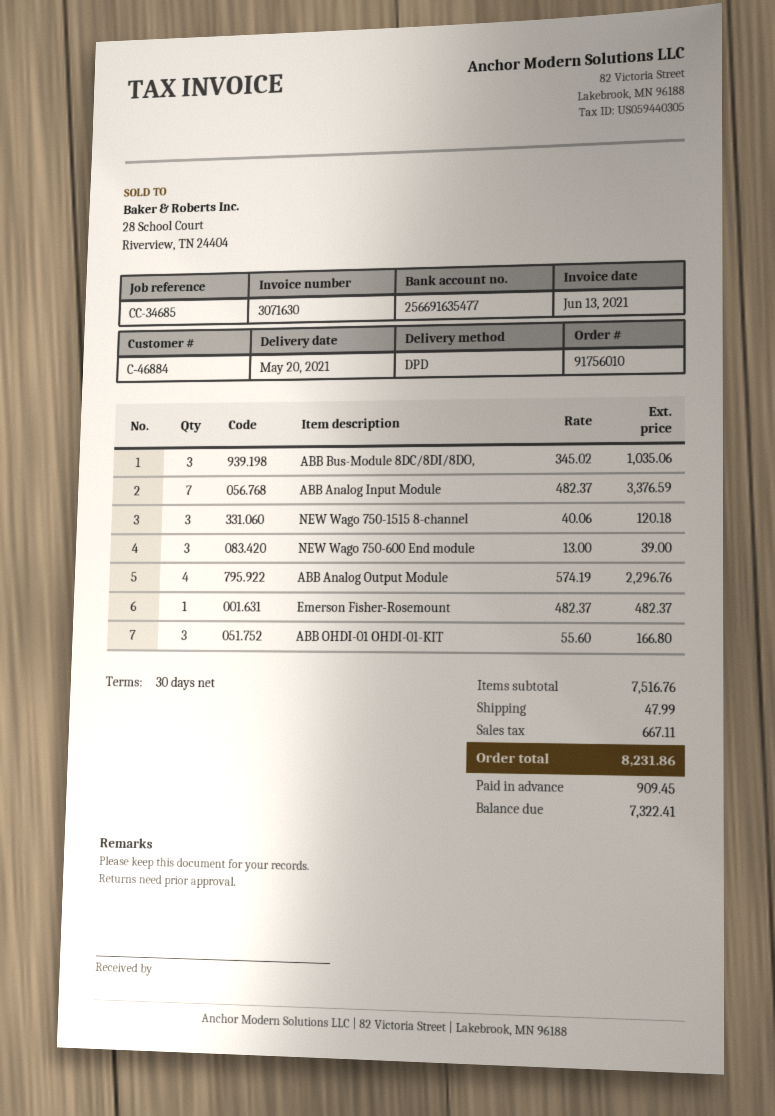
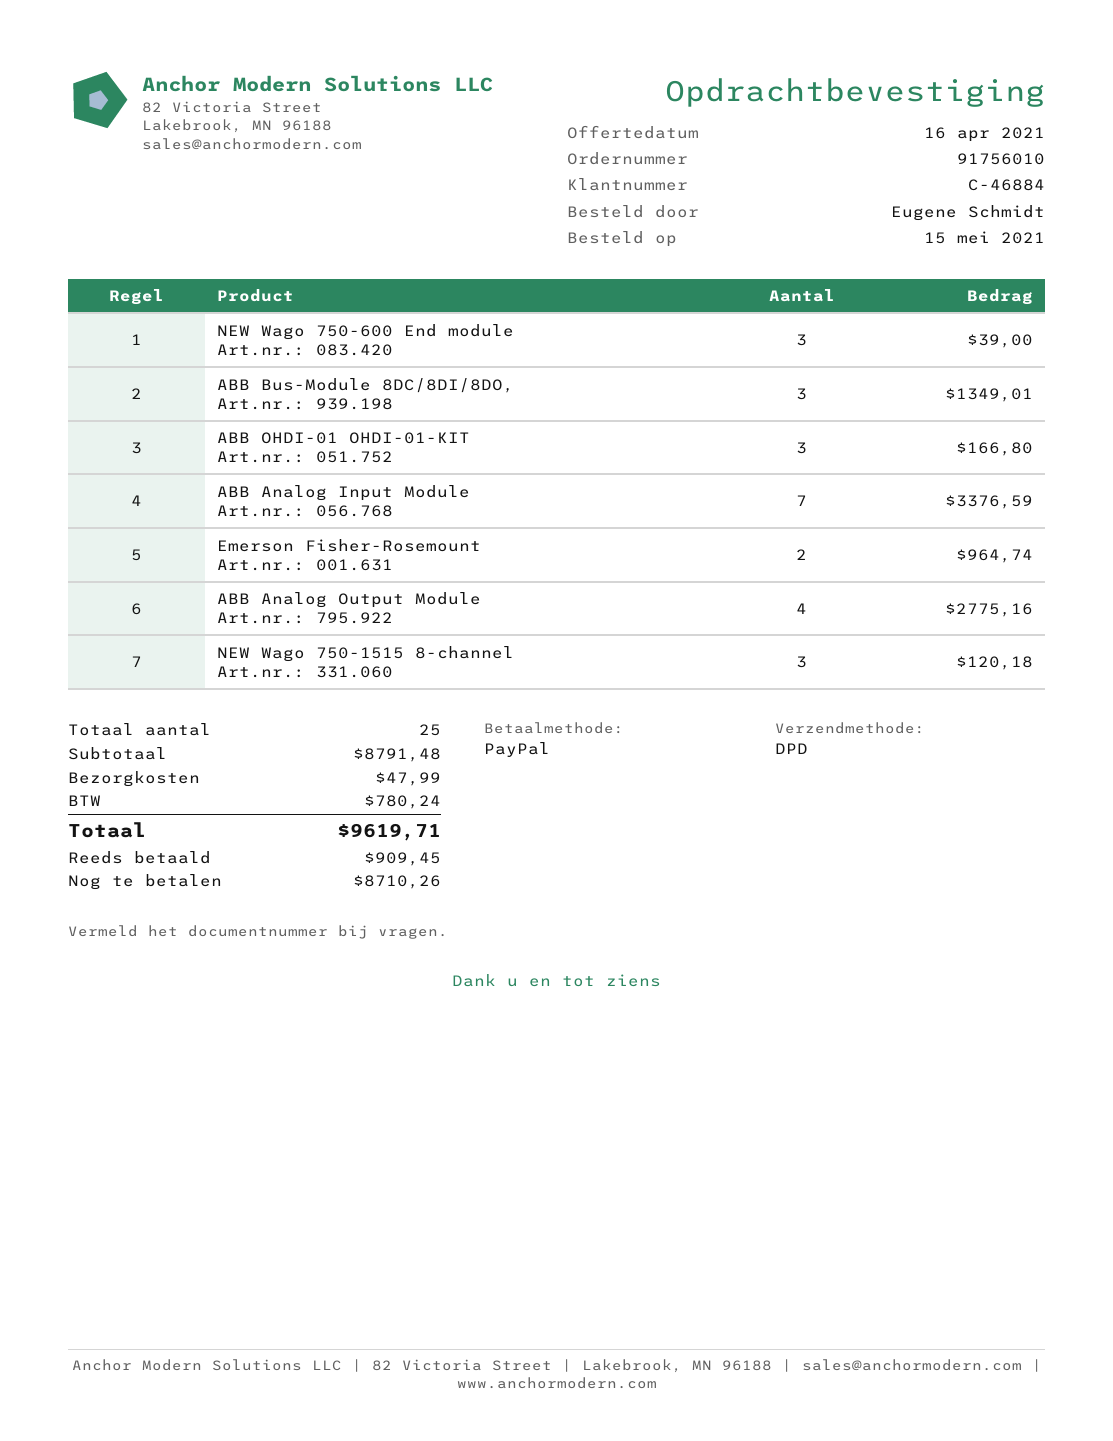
ABB Bus-Module 8DC/8DI/8DO,: 3 for 1035.06 -> 3 for 1349.01
ABB Analog Output Module: 4 for 2296.76 -> 4 for 2775.16
Emerson Fisher-Rosemount: 1 for 482.37 -> 2 for 964.74
subtotal: 7516.76 -> 8791.48
tax: 667.11 -> 780.24
total: 8231.86 -> 9619.71
balance: 7322.41 -> 8710.26

